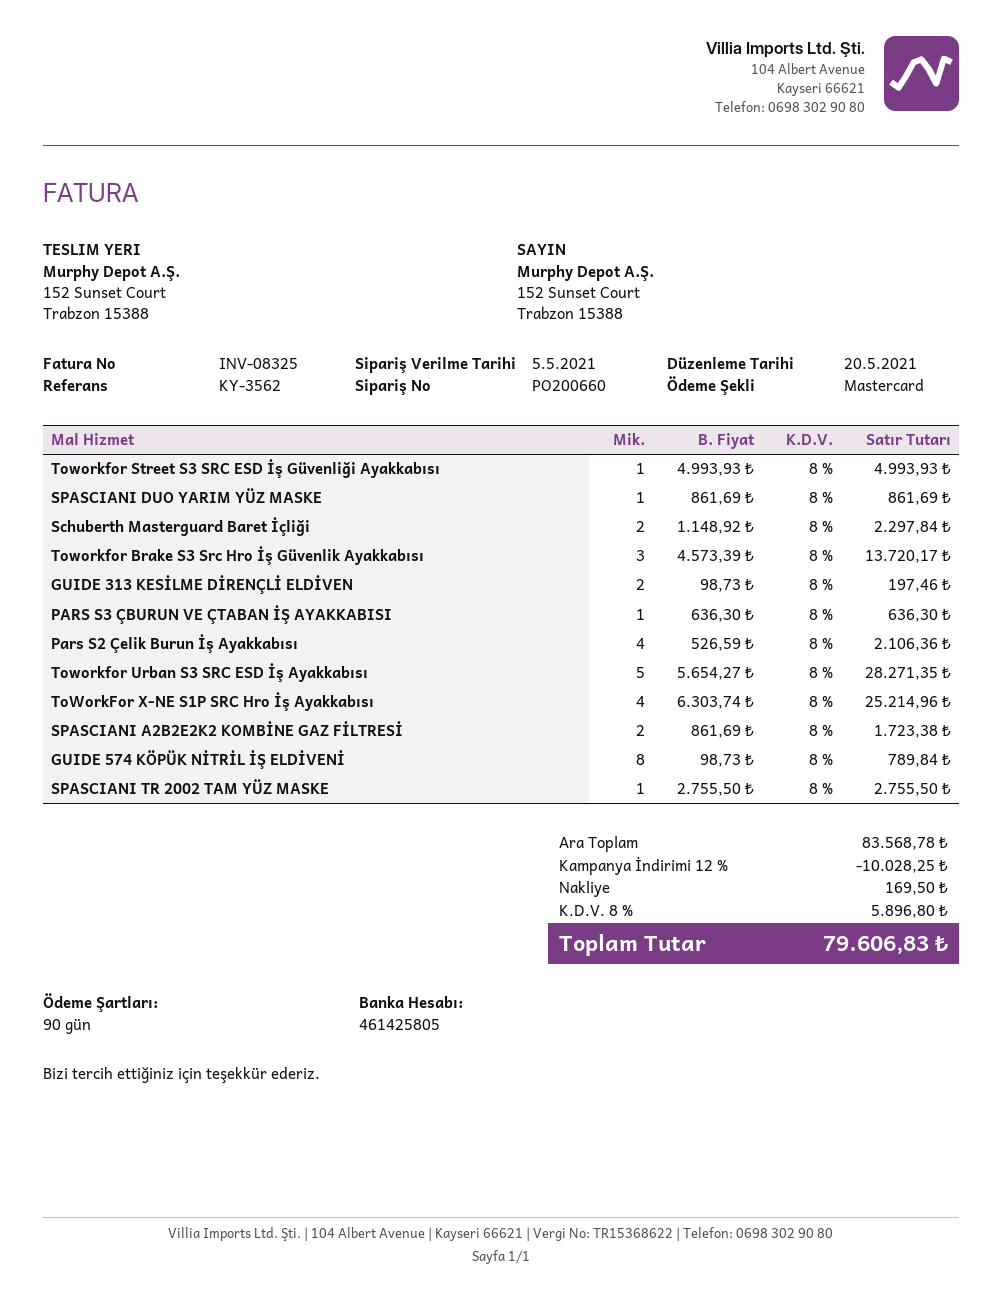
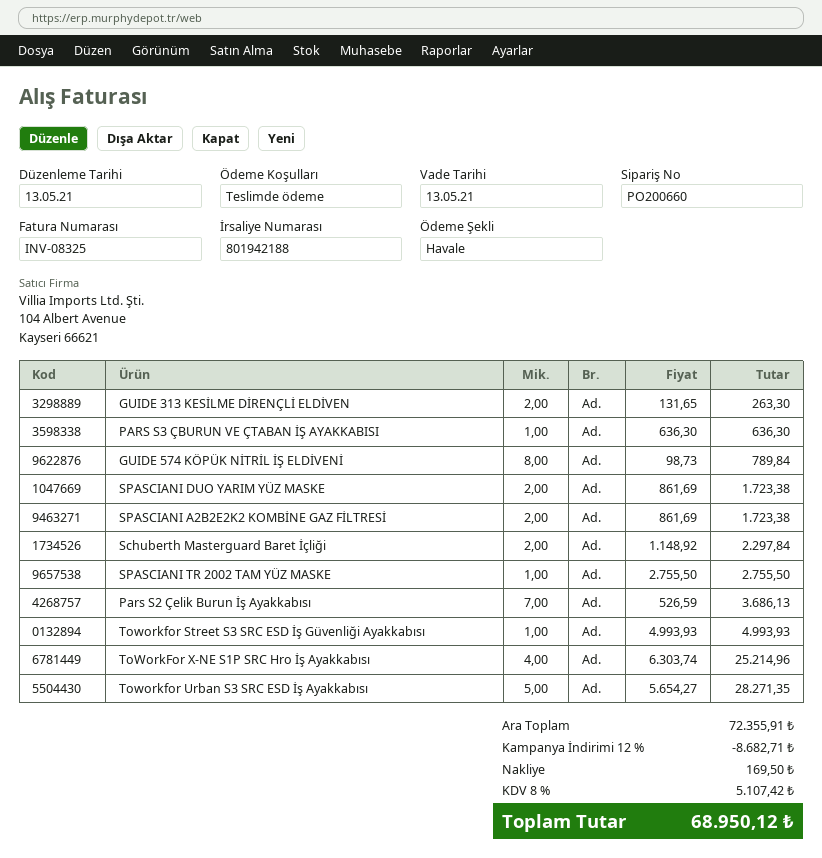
invoice date: 2021-05-20 -> 2021-05-13
payment terms: 90 days -> on receipt
payment method: Mastercard -> bank transfer
SPASCIANI DUO YARIM YÜZ MASKE: 1 x 861.69 = 861.69 -> 2 x 861.69 = 1723.38
Toworkfor Brake S3 Src Hro İş Güvenlik Ayakkabısı: 3 x 4573.39 = 13720.17 -> none
GUIDE 313 KESİLME DİRENÇLİ ELDİVEN: 2 x 98.73 = 197.46 -> 2 x 131.65 = 263.30
Pars S2 Çelik Burun İş Ayakkabısı: 4 x 526.59 = 2106.36 -> 7 x 526.59 = 3686.13
subtotal: 83568.78 -> 72355.91
discount: 12% = 10028.25 -> 12% = 8682.71
tax: 8% = 5896.80 -> 8% = 5107.42
total: 79606.83 -> 68950.12

